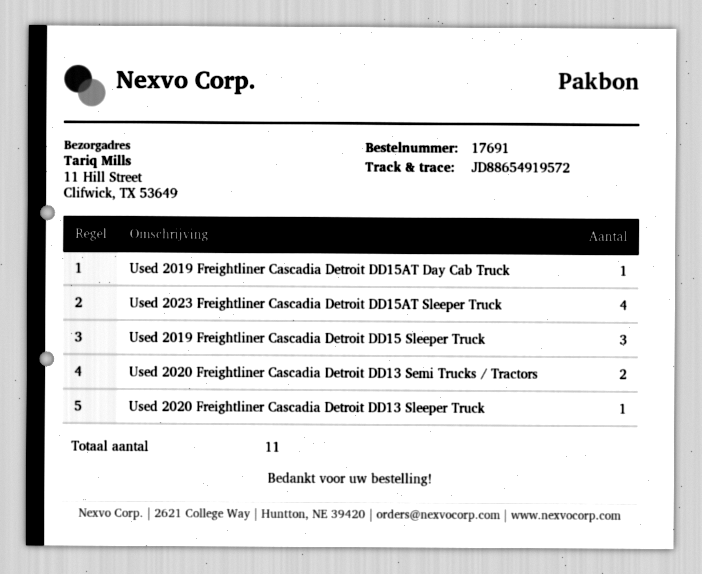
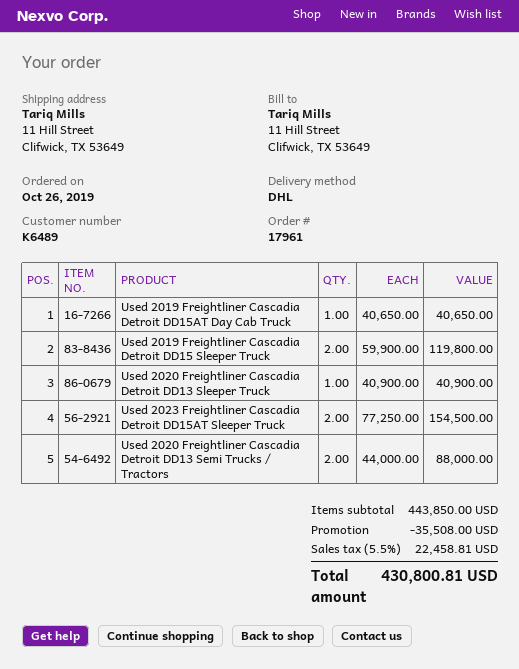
order number: 17691 -> 17961
Used 2023 Freightliner Cascadia Detroit DD15AT Sleeper Truck: 4 -> 2
Used 2019 Freightliner Cascadia Detroit DD15 Sleeper Truck: 3 -> 2

